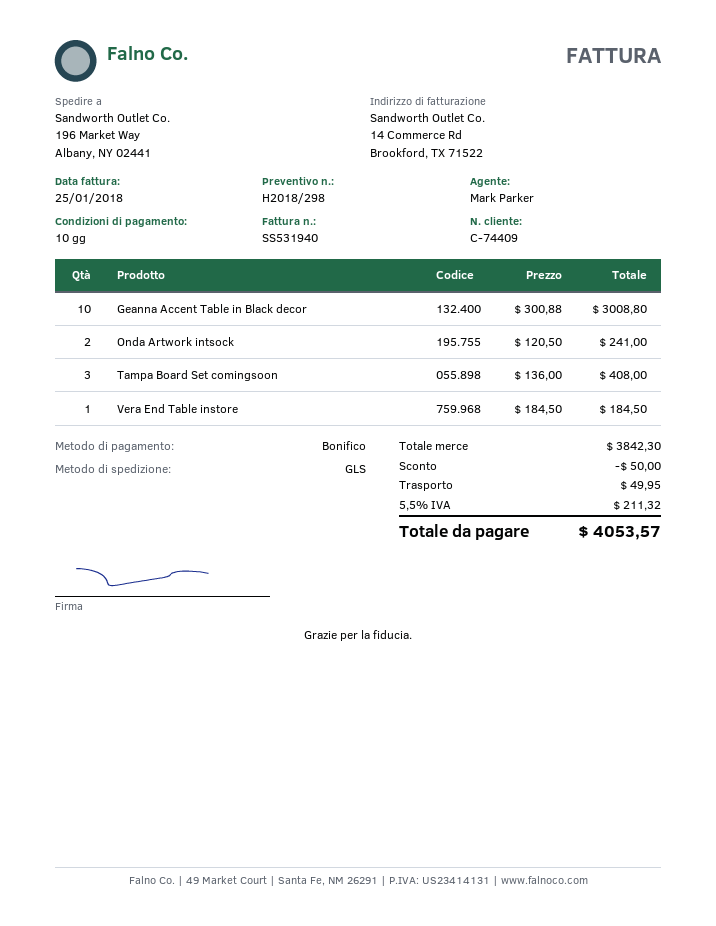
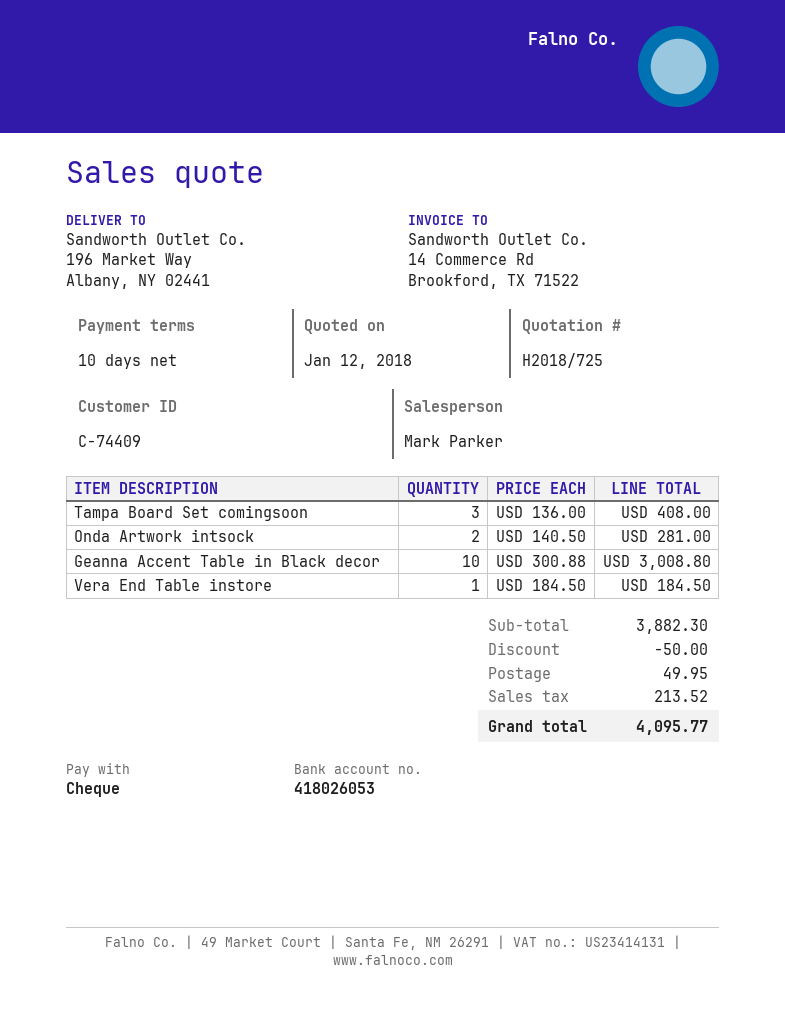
quote number: H2018/298 -> H2018/725
payment method: bank transfer -> cheque
Onda Artwork intsock: 2 x 120.50 = 241.00 -> 2 x 140.50 = 281.00
subtotal: 3842.30 -> 3882.30
tax: 211.32 -> 213.52
total: 4053.57 -> 4095.77

